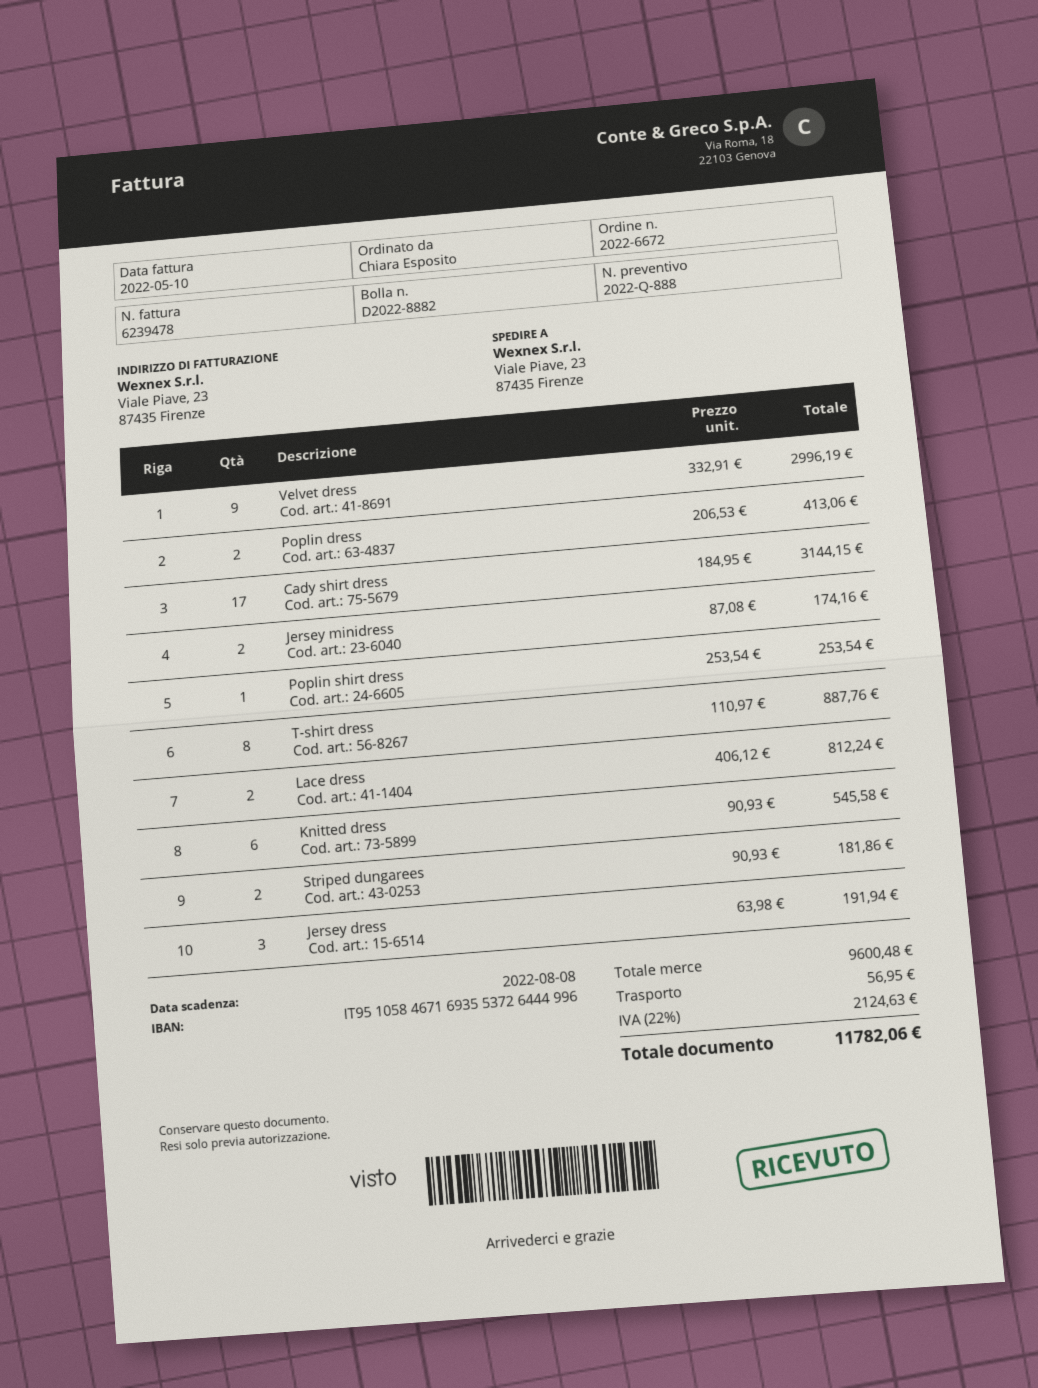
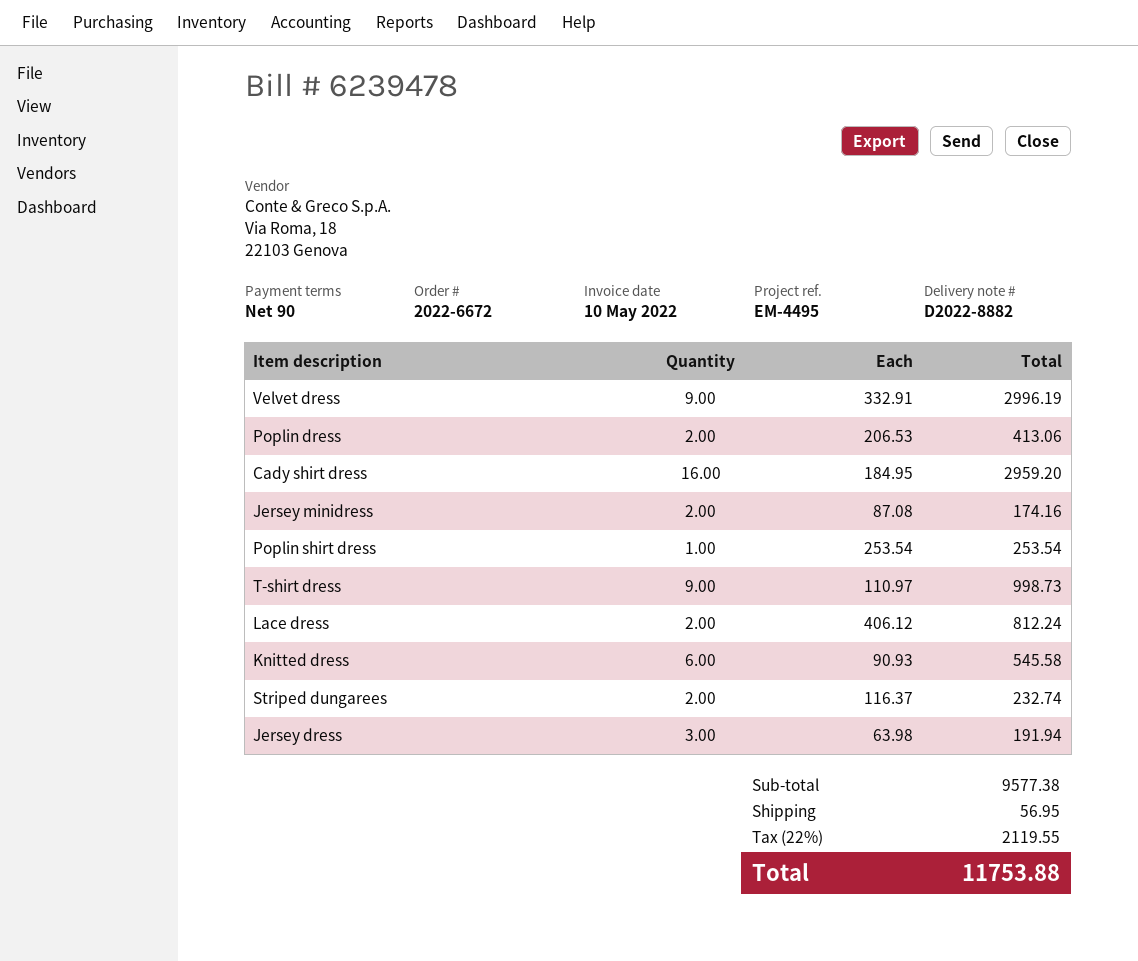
Cady shirt dress: 17 x 184.95 = 3144.15 -> 16 x 184.95 = 2959.20
T-shirt dress: 8 x 110.97 = 887.76 -> 9 x 110.97 = 998.73
Striped dungarees: 2 x 90.93 = 181.86 -> 2 x 116.37 = 232.74
subtotal: 9600.48 -> 9577.38
tax: 22% = 2124.63 -> 22% = 2119.55
total: 11782.06 -> 11753.88

